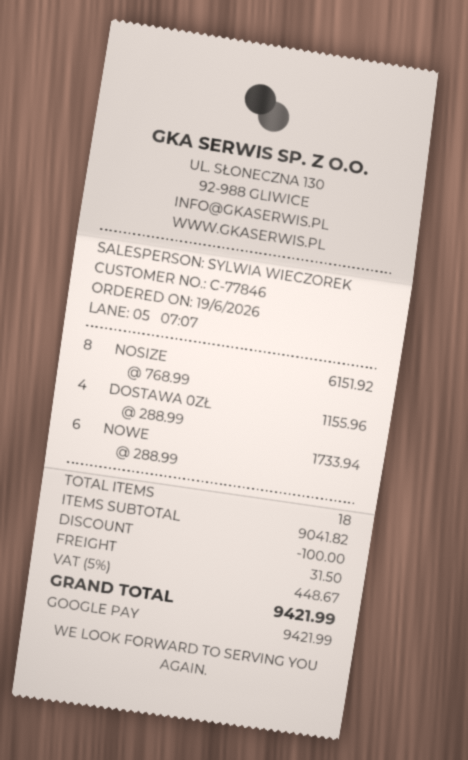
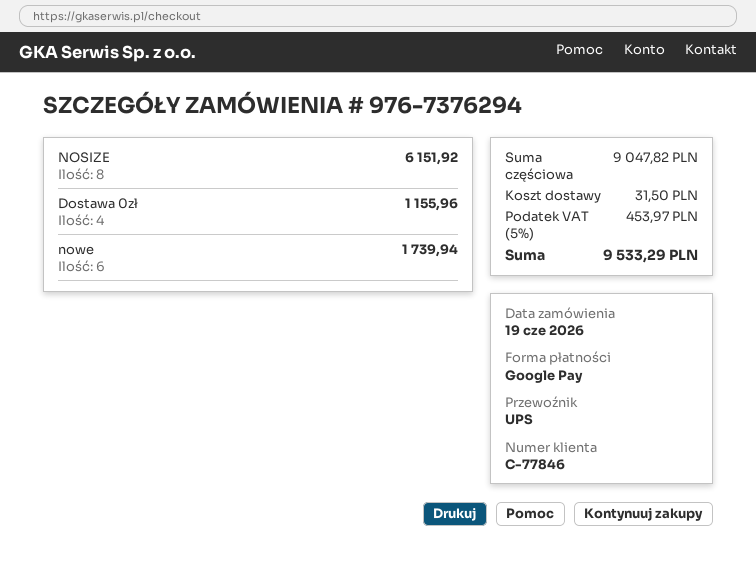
NOWE: 6 for 1733.94 -> 6 for 1739.94
subtotal: 9041.82 -> 9047.82
discount: 100.00 -> none
tax: 5% = 448.67 -> 5% = 453.97
total: 9421.99 -> 9533.29

